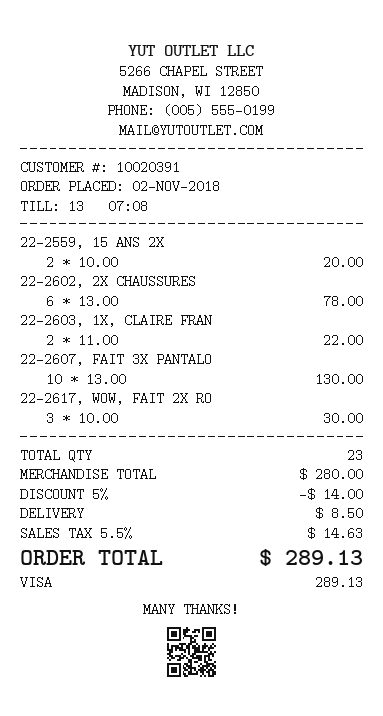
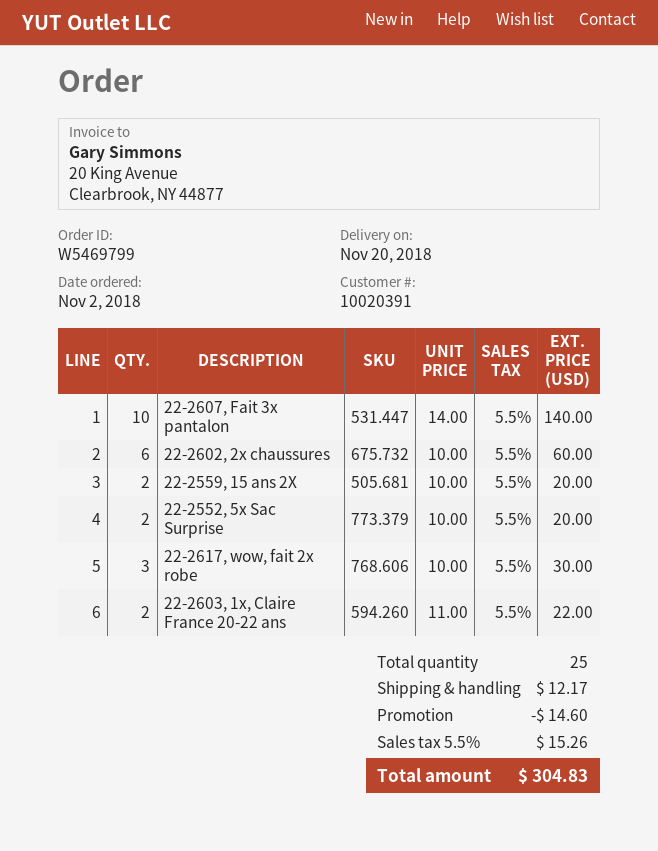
22-2602, 2X CHAUSSURES: 6 x 13.00 = 78.00 -> 6 x 10.00 = 60.00
22-2607, FAIT 3X PANTALO: 10 x 13.00 = 130.00 -> 10 x 14.00 = 140.00
22-2552, 5x Sac Surprise: none -> 2 x 10.00 = 20.00
total quantity: 23 -> 25
discount: 14.00 -> 14.60
shipping: 8.50 -> 12.17
tax: 5.5% = 14.63 -> 5.5% = 15.26
total: 289.13 -> 304.83

